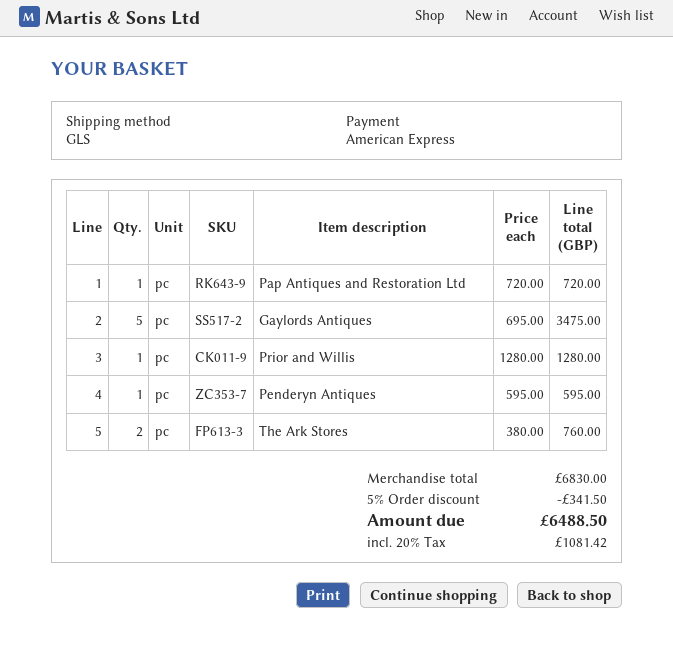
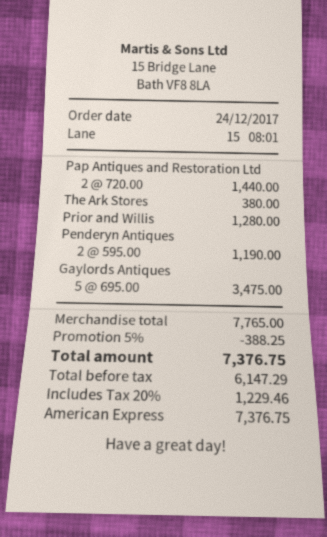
Pap Antiques and Restoration Ltd: 1 x 720.00 = 720.00 -> 2 x 720.00 = 1440.00
Penderyn Antiques: 1 x 595.00 = 595.00 -> 2 x 595.00 = 1190.00
The Ark Stores: 2 x 380.00 = 760.00 -> 1 x 380.00 = 380.00
subtotal: 6830.00 -> 7765.00
discount: 5% = 341.50 -> 5% = 388.25
tax: 20% = 1081.42 -> 20% = 1229.46
total: 6488.50 -> 7376.75

